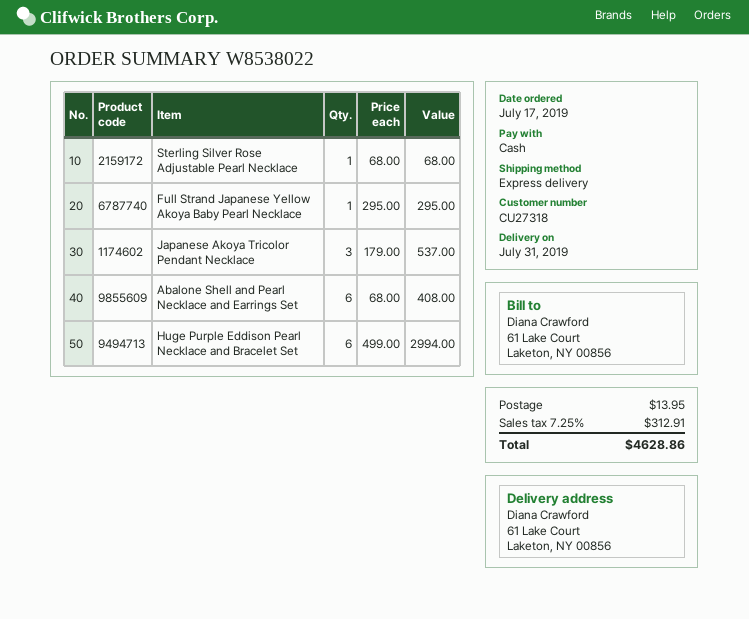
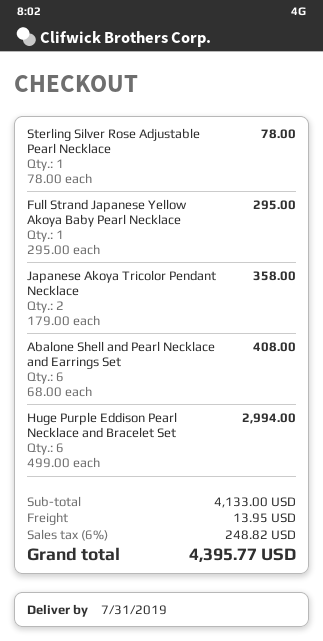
Sterling Silver Rose Adjustable Pearl Necklace: 1 x 68.00 = 68.00 -> 1 x 78.00 = 78.00
Japanese Akoya Tricolor Pendant Necklace: 3 x 179.00 = 537.00 -> 2 x 179.00 = 358.00
tax: 7.25% = 312.91 -> 6% = 248.82
total: 4628.86 -> 4395.77

